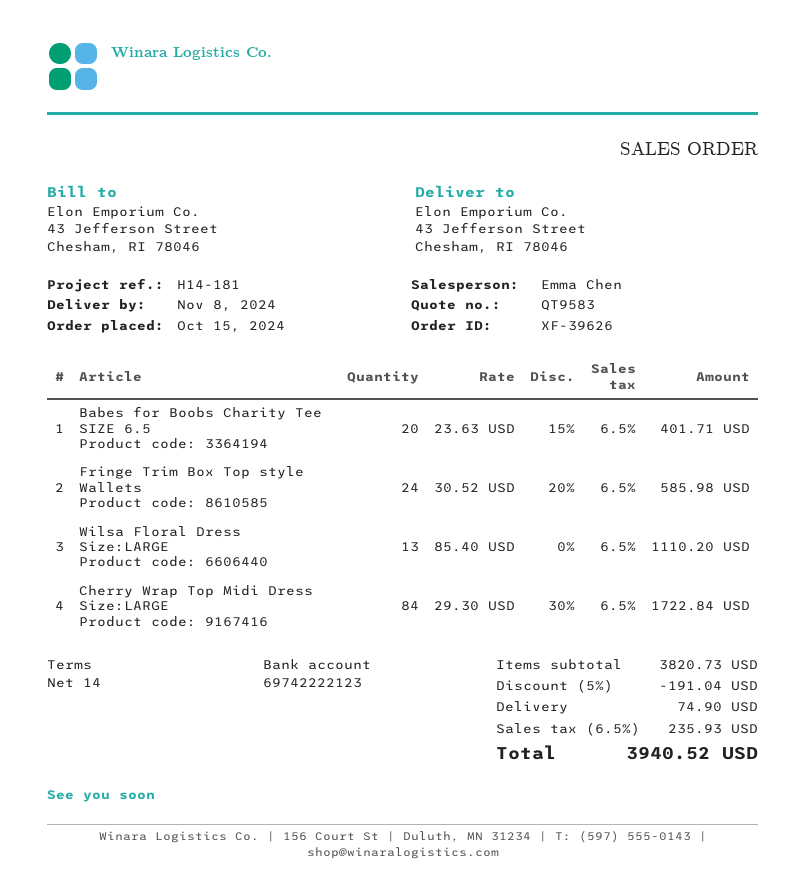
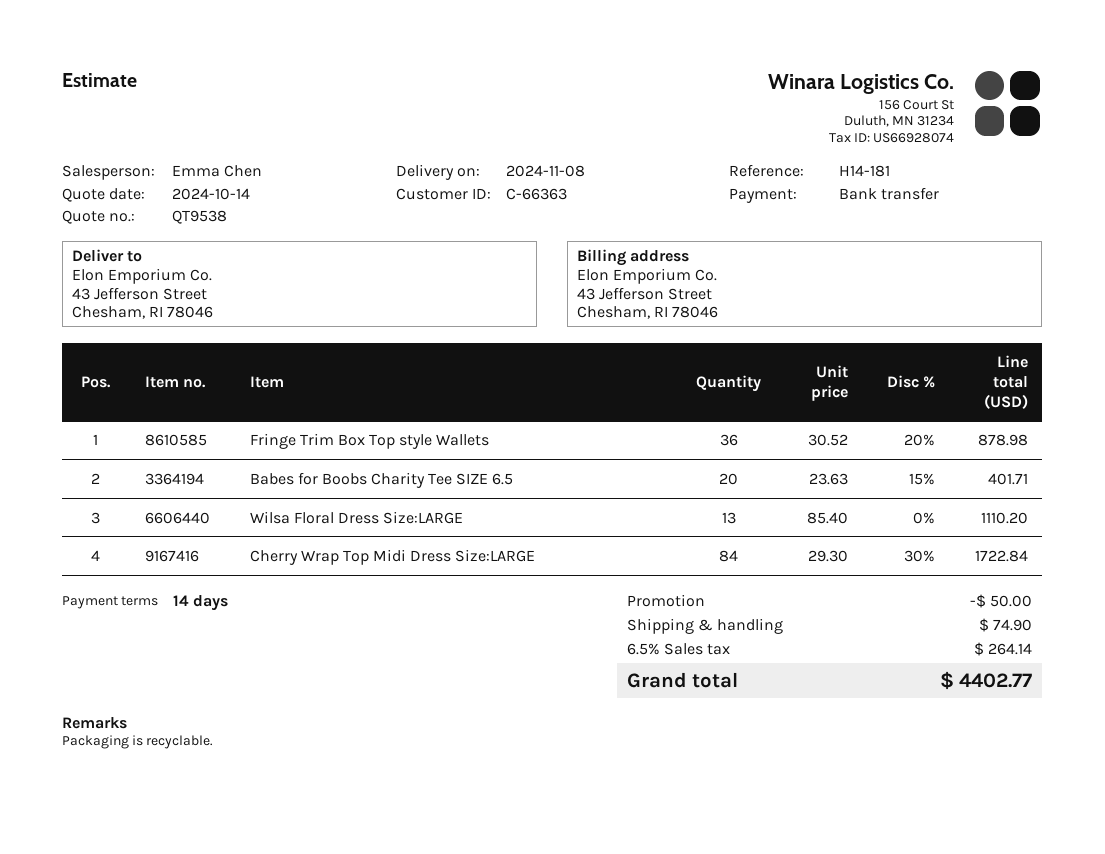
quote number: QT9583 -> QT9538
Fringe Trim Box Top style Wallets: 24 x 30.52 - 20% = 585.98 -> 36 x 30.52 - 20% = 878.98
discount: 191.04 -> 50.00
tax: 6.5% = 235.93 -> 6.5% = 264.14
total: 3940.52 -> 4402.77

